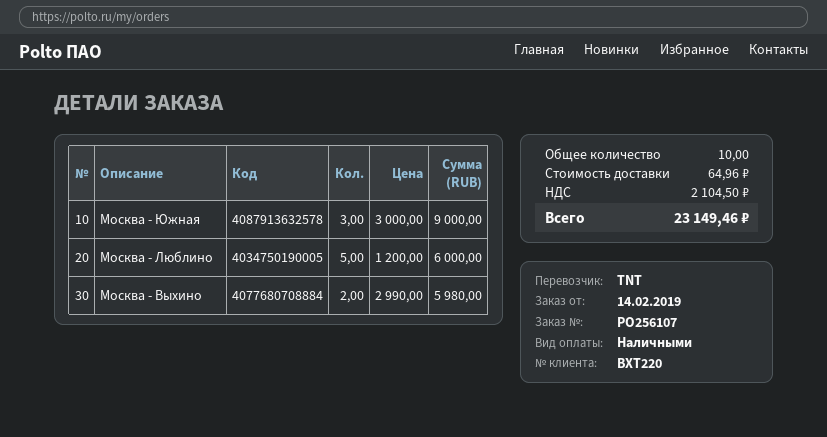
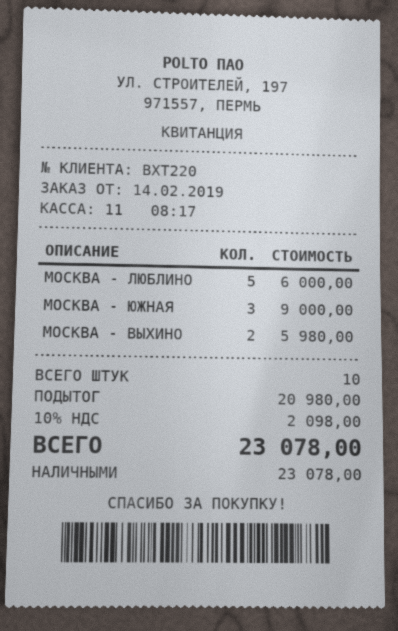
shipping: 64.96 -> none
tax: 2104.50 -> 2098.00
total: 23149.46 -> 23078.00

